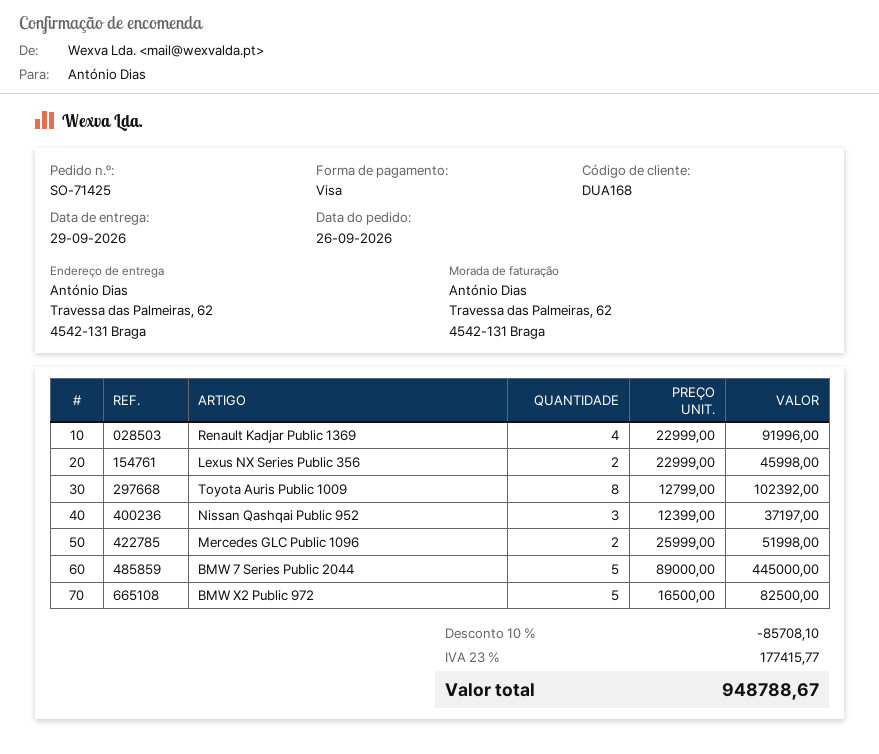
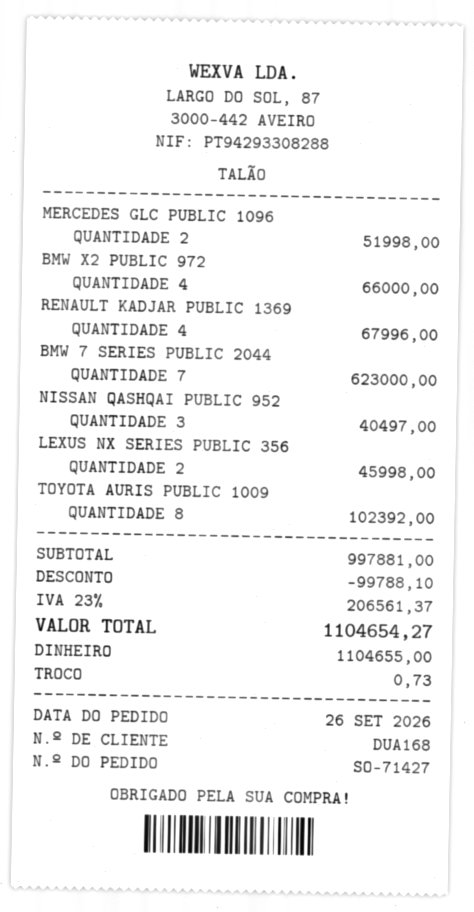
order number: SO-71425 -> SO-71427
payment method: Visa -> cash
Renault Kadjar Public 1369: 4 for 91996.00 -> 4 for 67996.00
Nissan Qashqai Public 952: 3 for 37197.00 -> 3 for 40497.00
BMW 7 Series Public 2044: 5 for 445000.00 -> 7 for 623000.00
BMW X2 Public 972: 5 for 82500.00 -> 4 for 66000.00
discount: 85708.10 -> 99788.10
tax: 23% = 177415.77 -> 23% = 206561.37
total: 948788.67 -> 1104654.27

